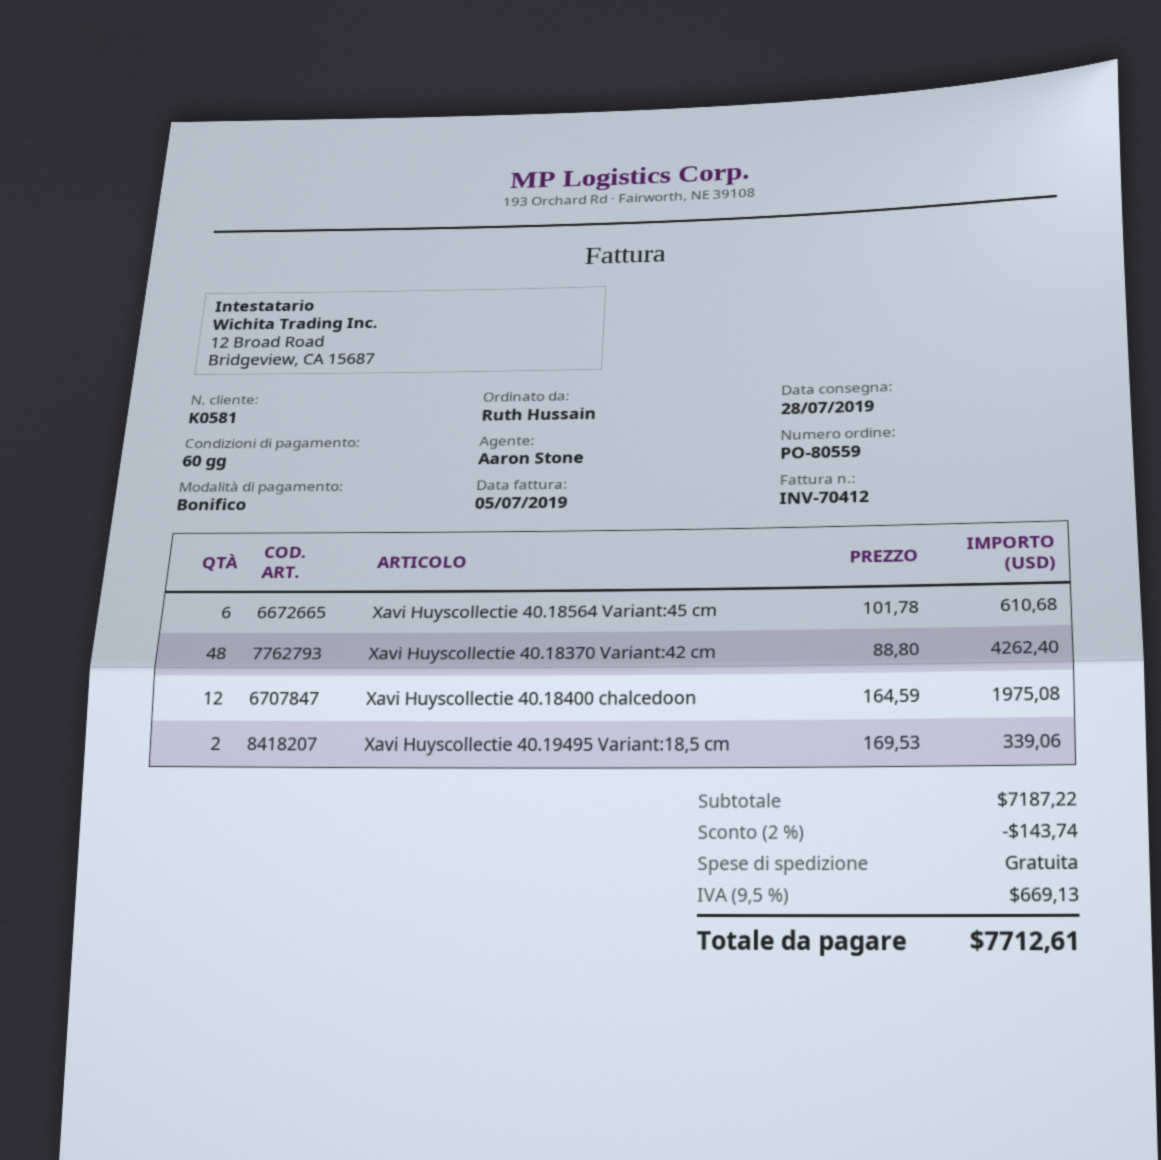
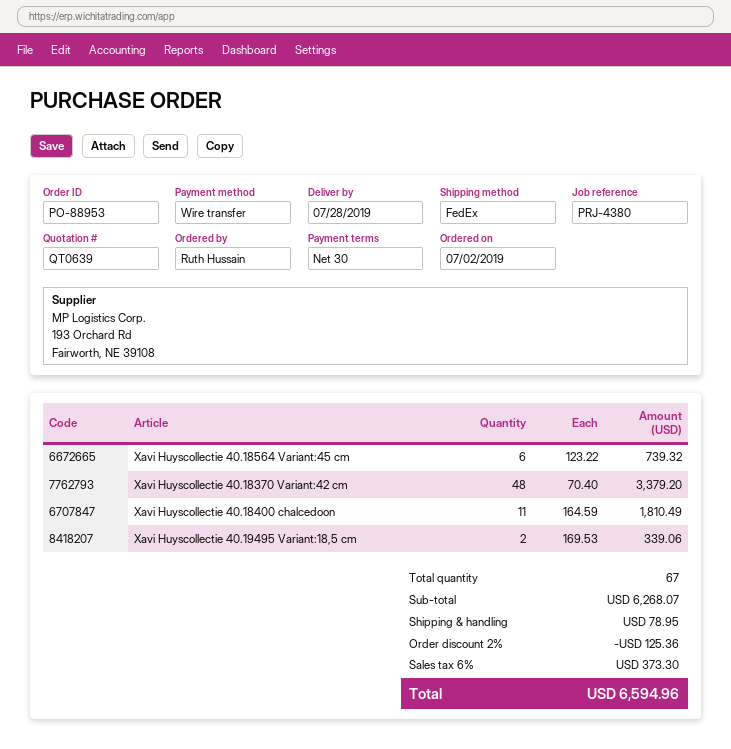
order number: PO-80559 -> PO-88953
payment terms: 60 days -> 30 days
Xavi Huyscollectie 40.18564 Variant:45 cm: 6 x 101.78 = 610.68 -> 6 x 123.22 = 739.32
Xavi Huyscollectie 40.18370 Variant:42 cm: 48 x 88.80 = 4262.40 -> 48 x 70.40 = 3379.20
Xavi Huyscollectie 40.18400 chalcedoon: 12 x 164.59 = 1975.08 -> 11 x 164.59 = 1810.49
subtotal: 7187.22 -> 6268.07
discount: 2% = 143.74 -> 2% = 125.36
shipping: 0.00 -> 78.95
tax: 9.5% = 669.13 -> 6% = 373.30
total: 7712.61 -> 6594.96

